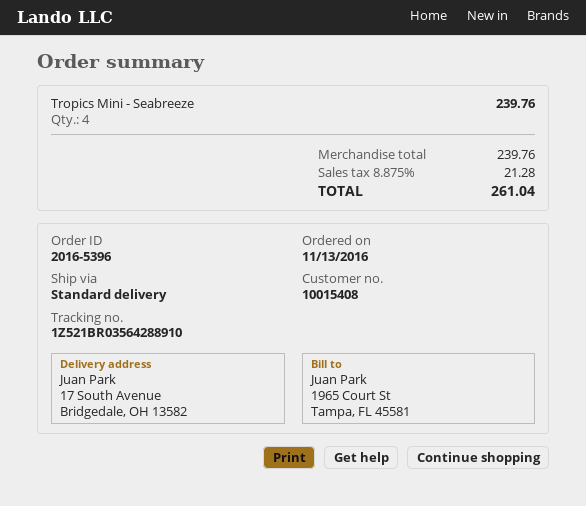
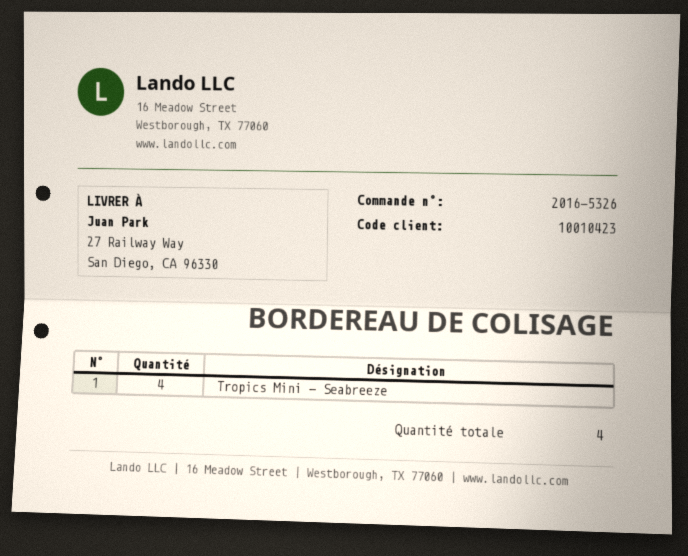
order number: 2016-5396 -> 2016-5326
customer number: 10015408 -> 10010423
ship to: 17 South Avenue, Bridgedale, OH 13582 -> 27 Railway Way, San Diego, CA 96330

